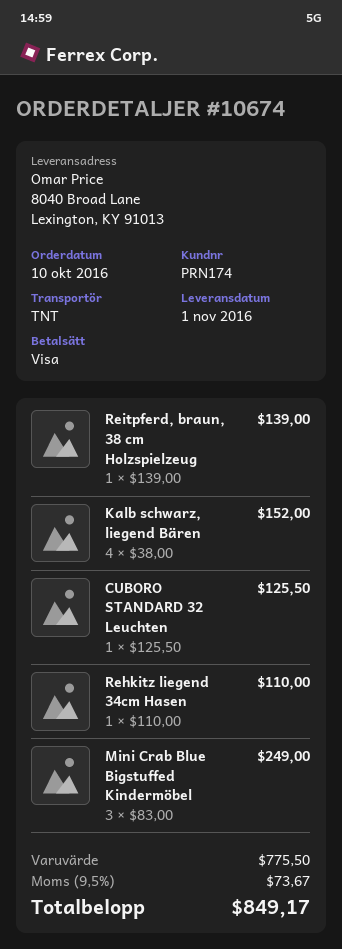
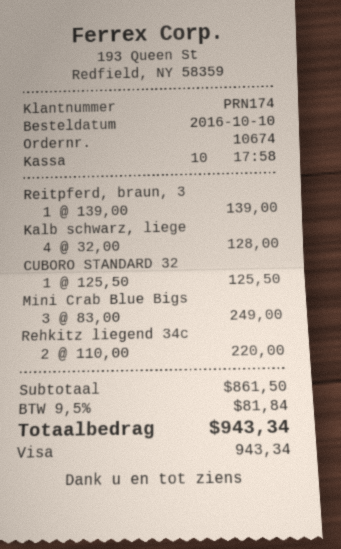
Kalb schwarz, liegend Bären: 4 x 38.00 = 152.00 -> 4 x 32.00 = 128.00
Rehkitz liegend 34cm Hasen: 1 x 110.00 = 110.00 -> 2 x 110.00 = 220.00
subtotal: 775.50 -> 861.50
tax: 9.5% = 73.67 -> 9.5% = 81.84
total: 849.17 -> 943.34

